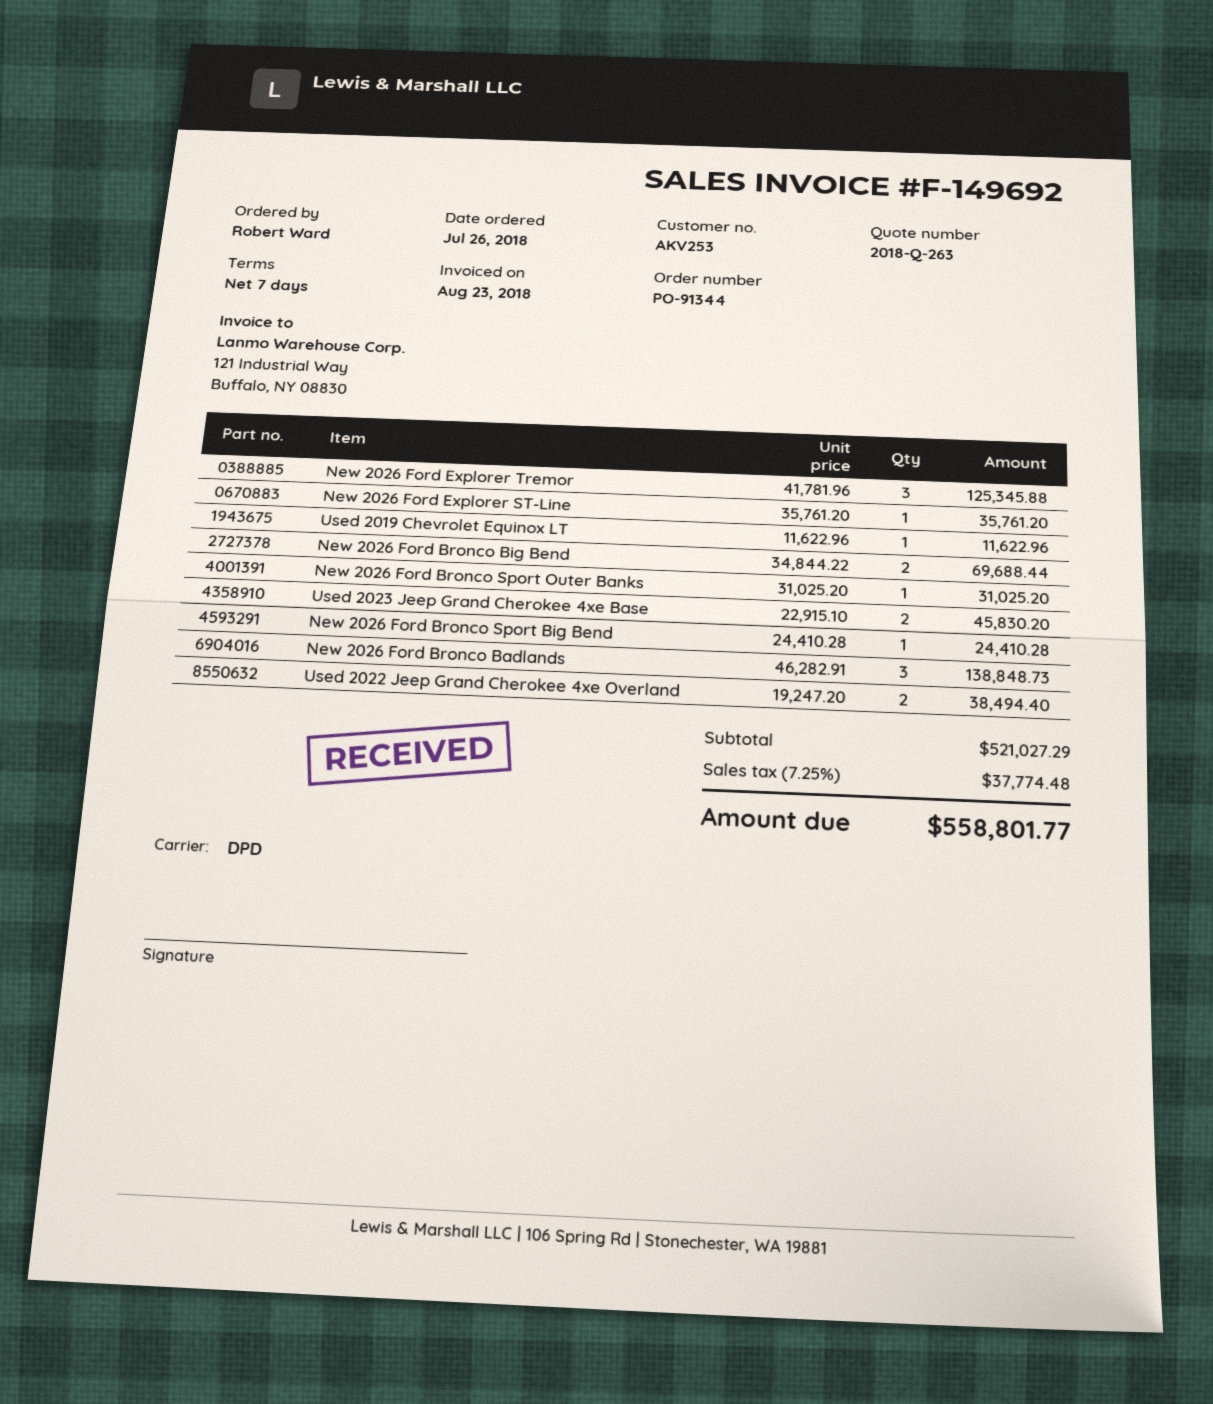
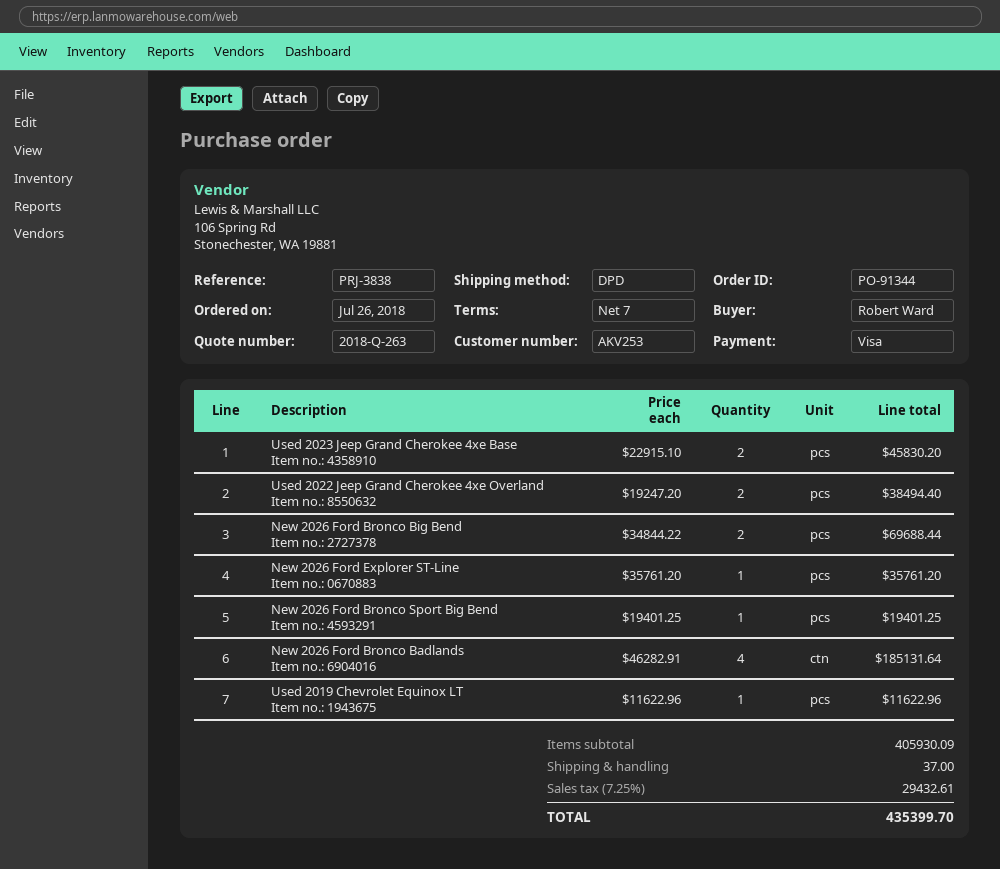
New 2026 Ford Explorer Tremor: 3 x 41781.96 = 125345.88 -> none
New 2026 Ford Bronco Sport Outer Banks: 1 x 31025.20 = 31025.20 -> none
New 2026 Ford Bronco Sport Big Bend: 1 x 24410.28 = 24410.28 -> 1 x 19401.25 = 19401.25
New 2026 Ford Bronco Badlands: 3 x 46282.91 = 138848.73 -> 4 x 46282.91 = 185131.64
subtotal: 521027.29 -> 405930.09
shipping: none -> 37.00
tax: 7.25% = 37774.48 -> 7.25% = 29432.61
total: 558801.77 -> 435399.70

